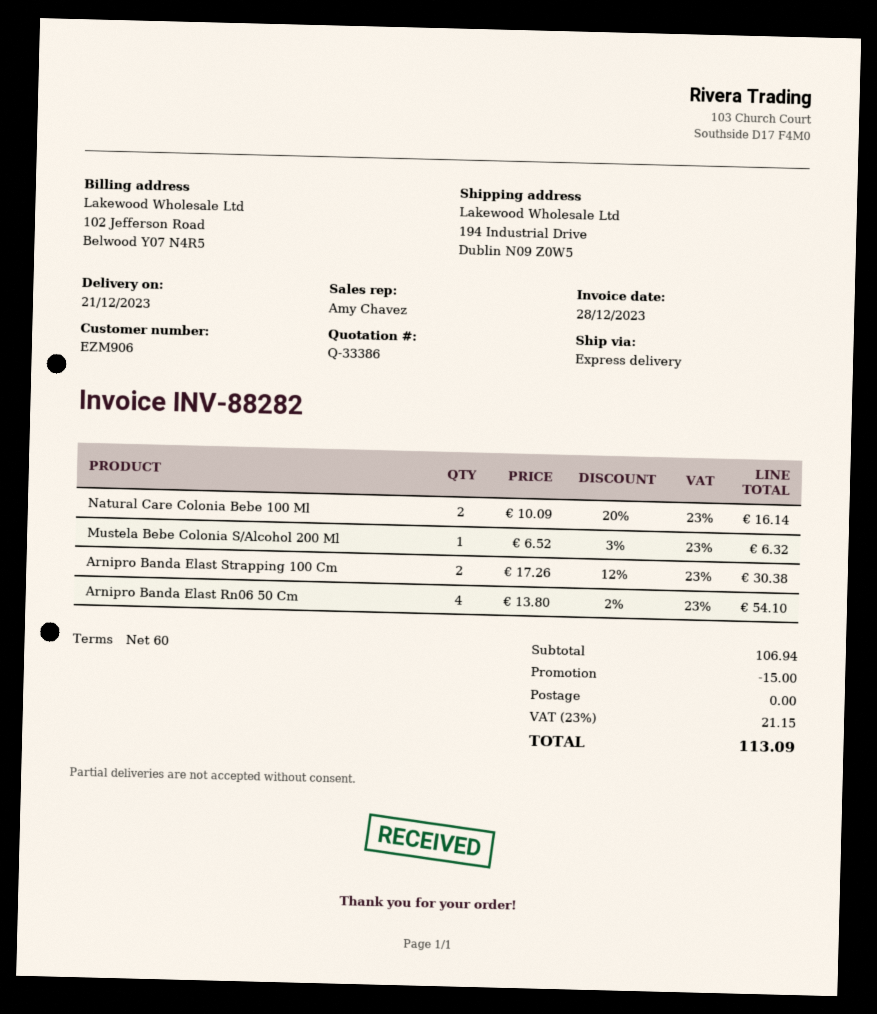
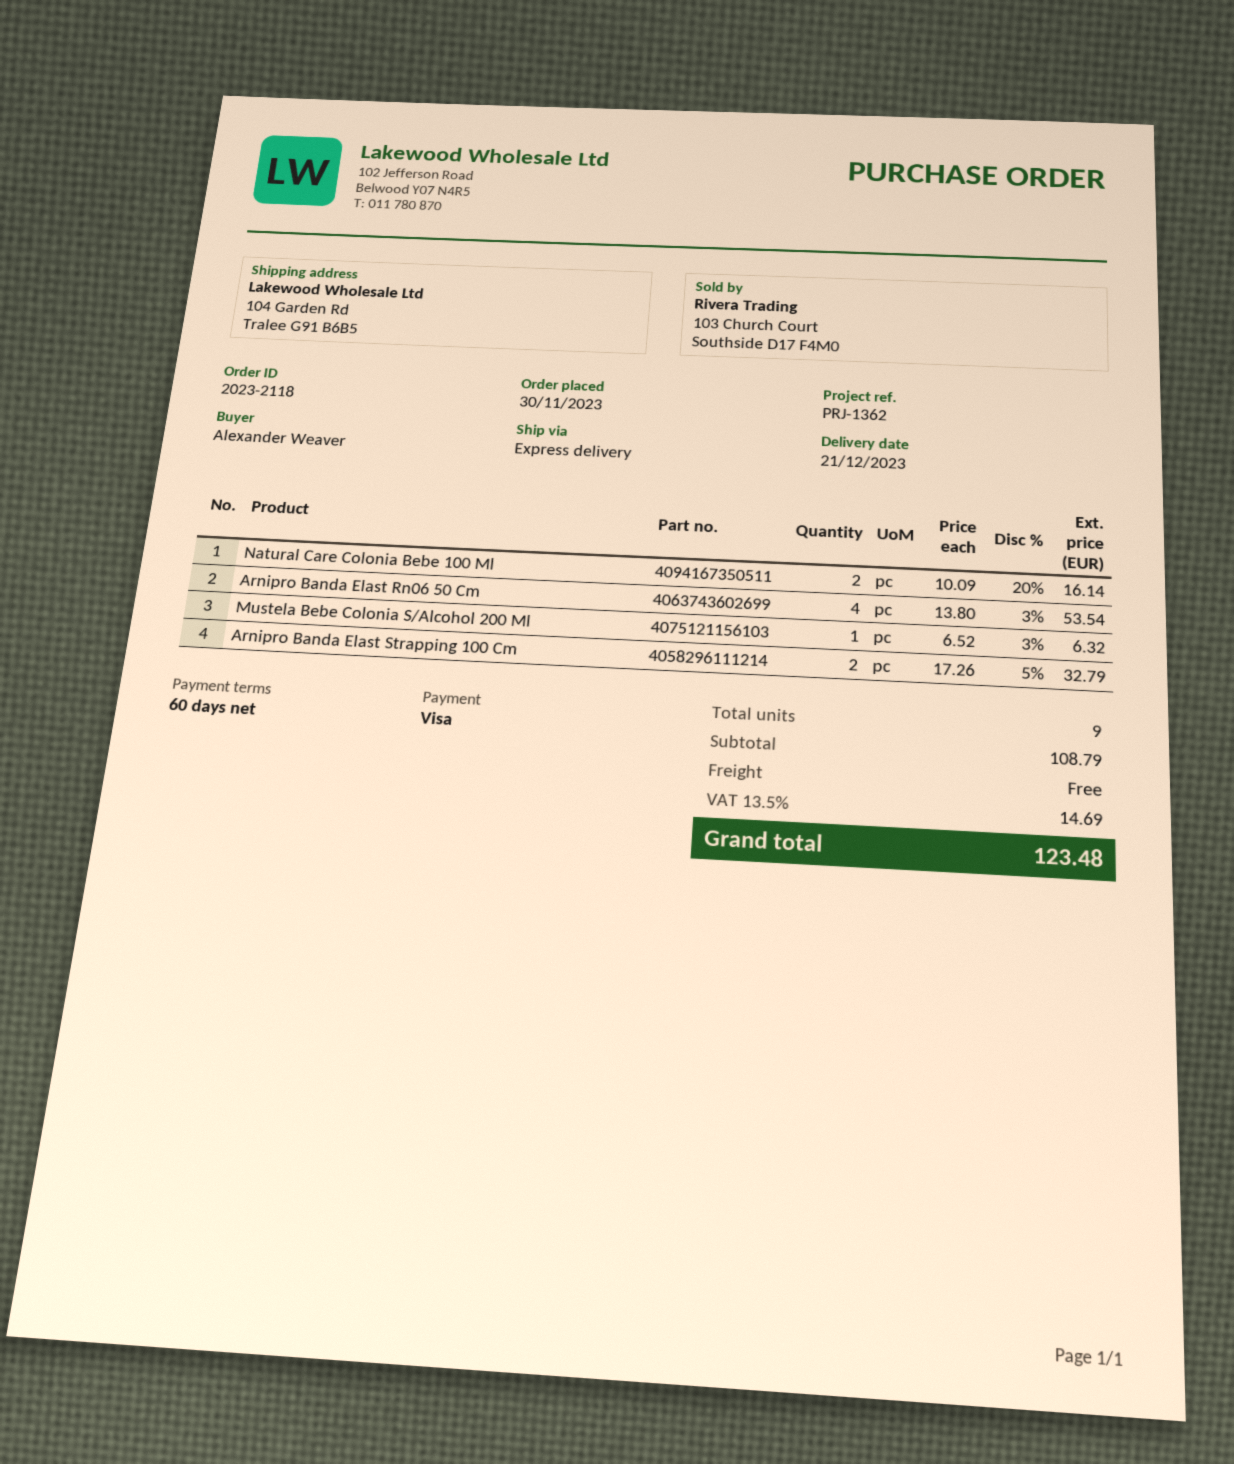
ship to: 194 Industrial Drive, Dublin N09 Z0W5 -> 104 Garden Rd, Tralee G91 B6B5
Arnipro Banda Elast Strapping 100 Cm: 2 x 17.26 - 12% = 30.38 -> 2 x 17.26 - 5% = 32.79
Arnipro Banda Elast Rn06 50 Cm: 4 x 13.80 - 2% = 54.10 -> 4 x 13.80 - 3% = 53.54
subtotal: 106.94 -> 108.79
discount: 15.00 -> none
tax: 23% = 21.15 -> 13.5% = 14.69
total: 113.09 -> 123.48

